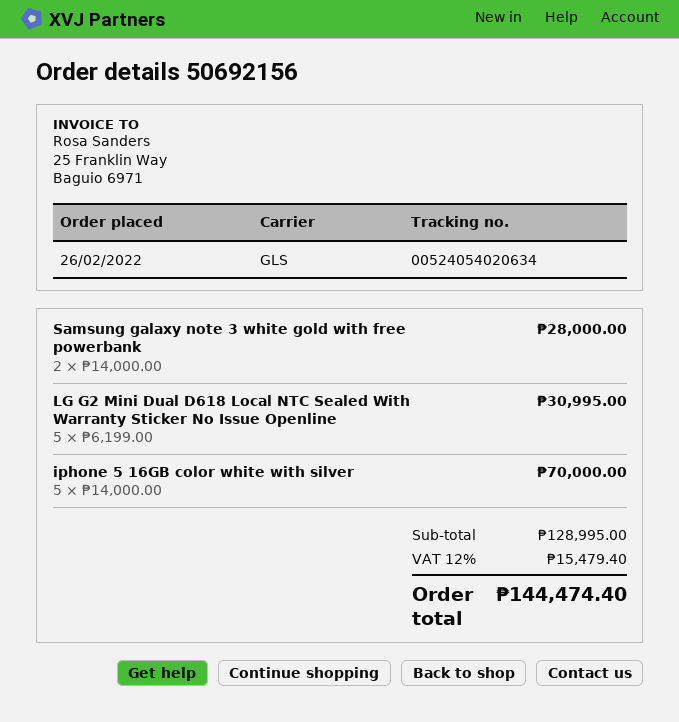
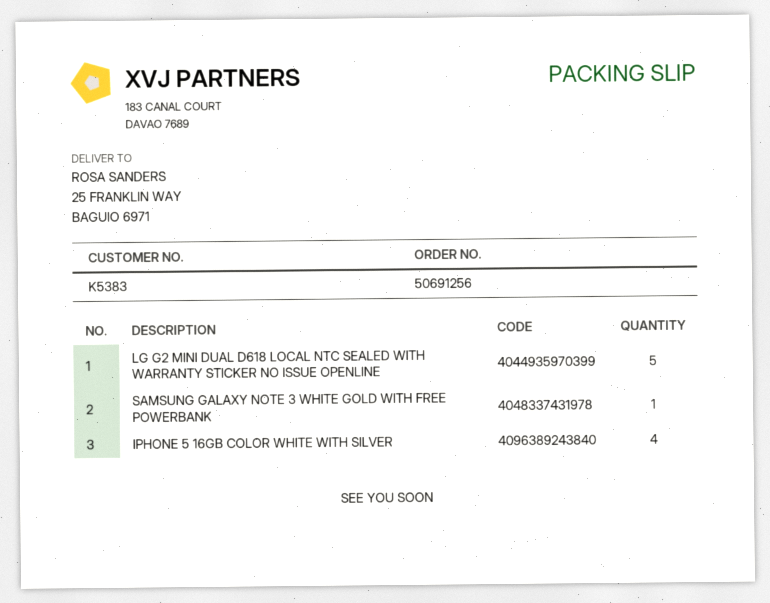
order number: 50692156 -> 50691256
Samsung galaxy note 3 white gold with free powerbank: 2 -> 1
iphone 5 16GB color white with silver: 5 -> 4

